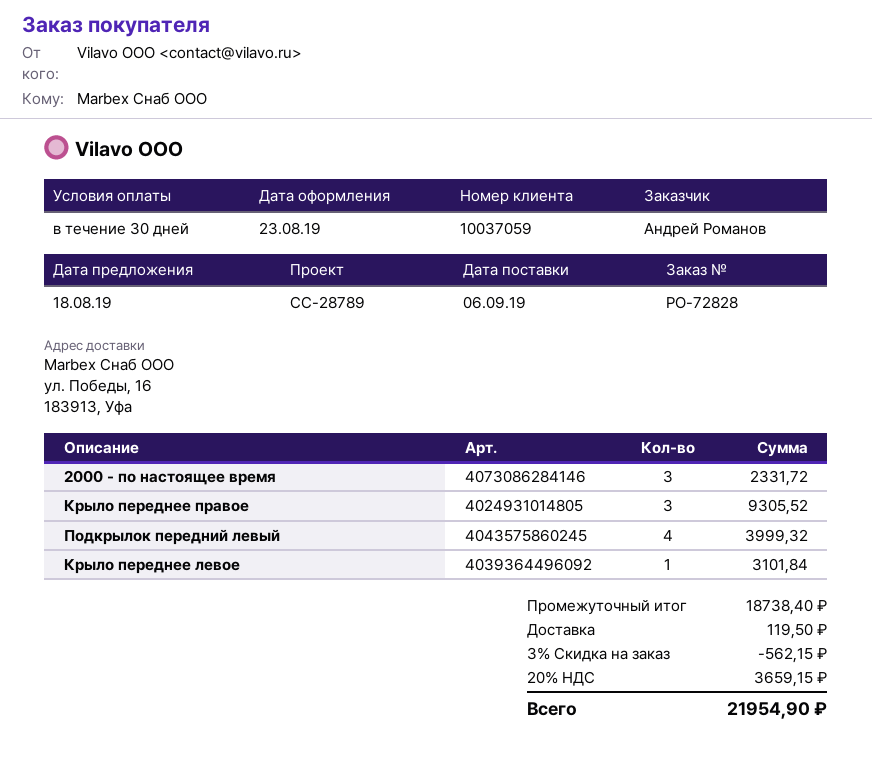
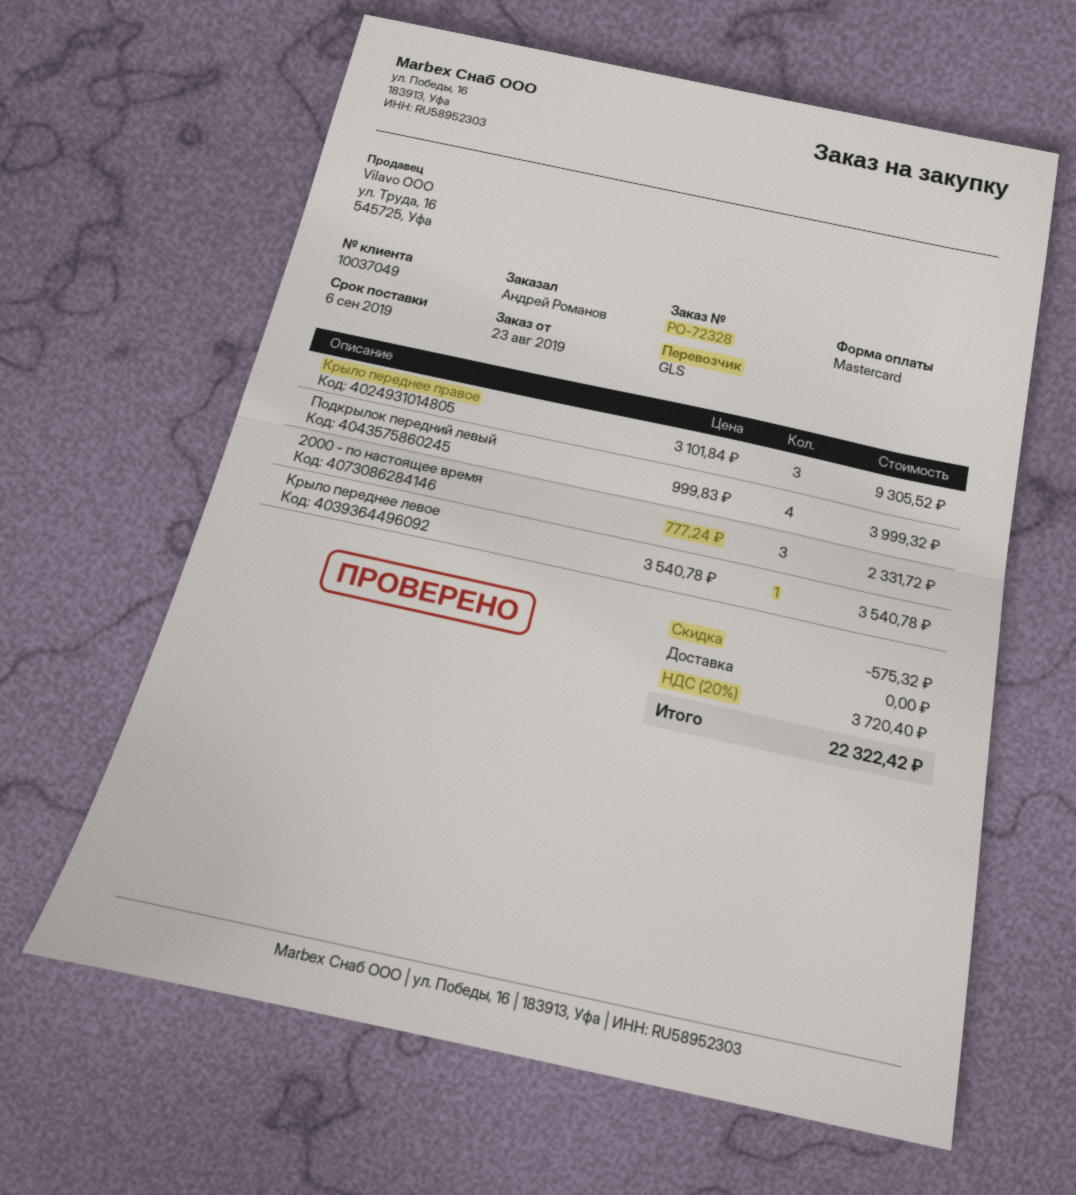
order number: PO-72828 -> PO-72328
customer number: 10037059 -> 10037049
Крыло переднее левое: 1 for 3101.84 -> 1 for 3540.78
discount: 562.15 -> 575.32
shipping: 119.50 -> 0.00
tax: 20% = 3659.15 -> 20% = 3720.40
total: 21954.90 -> 22322.42

